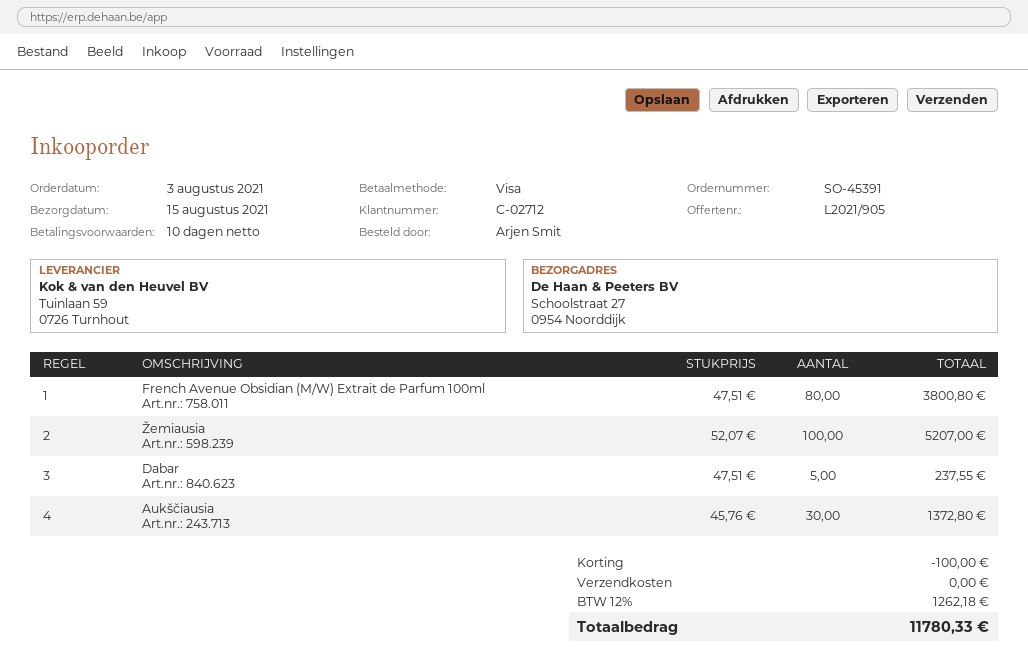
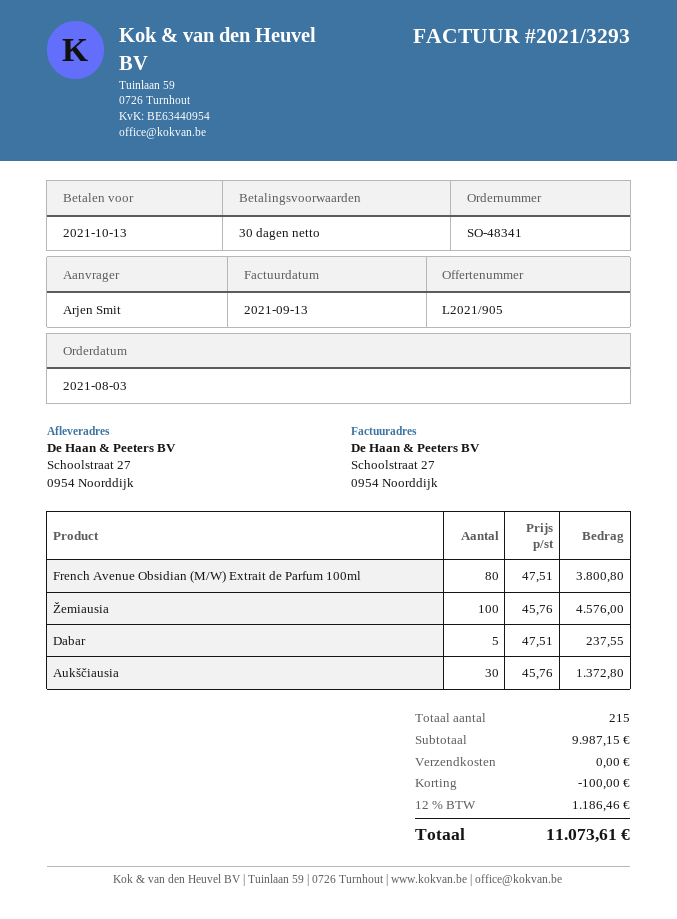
order number: SO-45391 -> SO-48341
payment terms: 10 days -> 30 days
Žemiausia: 100 x 52.07 = 5207.00 -> 100 x 45.76 = 4576.00
tax: 12% = 1262.18 -> 12% = 1186.46
total: 11780.33 -> 11073.61

